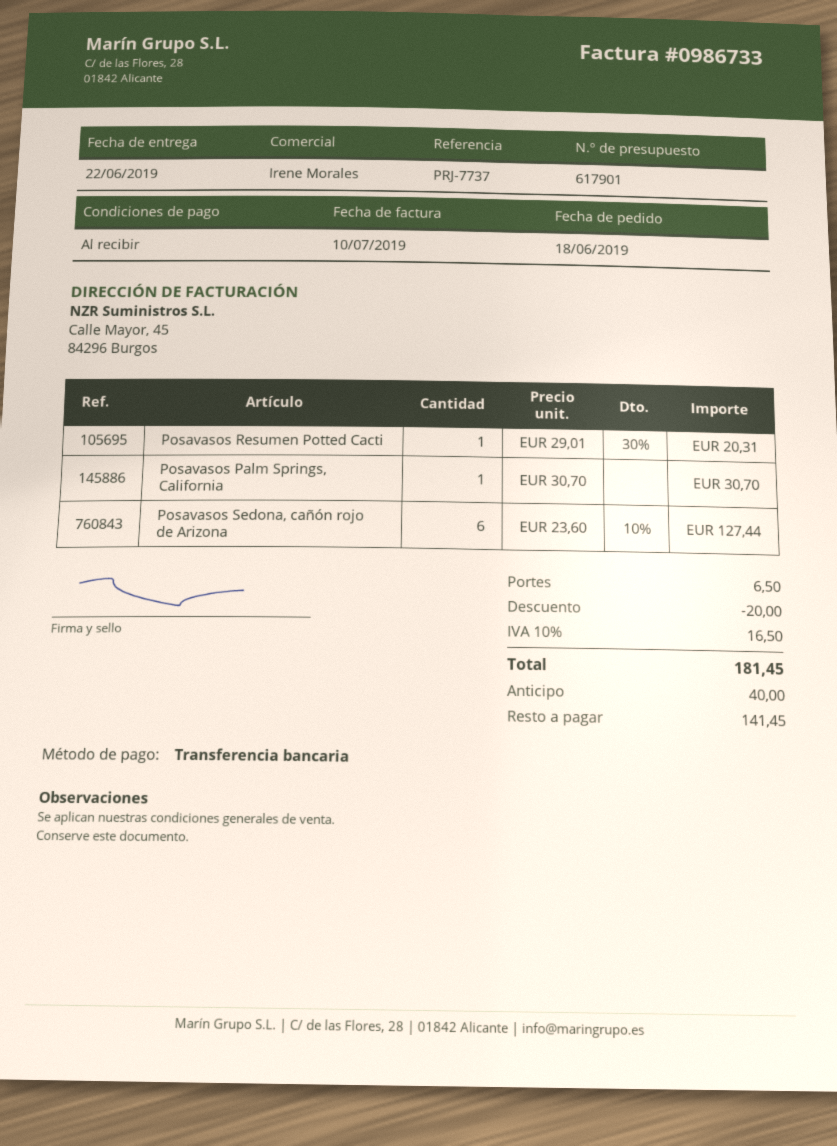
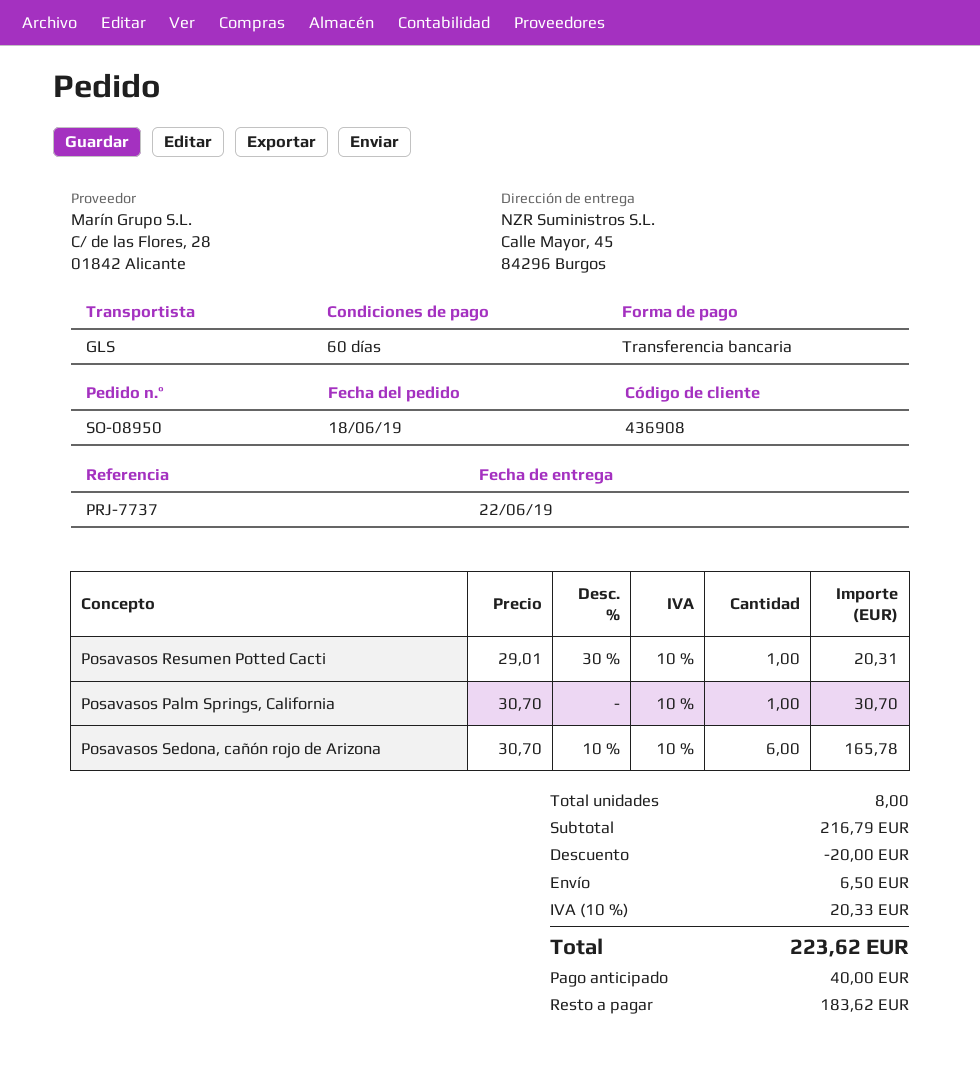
payment terms: on receipt -> 60 days
Posavasos Sedona, cañón rojo de Arizona: 6 x 23.60 - 10% = 127.44 -> 6 x 30.70 - 10% = 165.78
tax: 10% = 16.50 -> 10% = 20.33
total: 181.45 -> 223.62
balance: 141.45 -> 183.62

